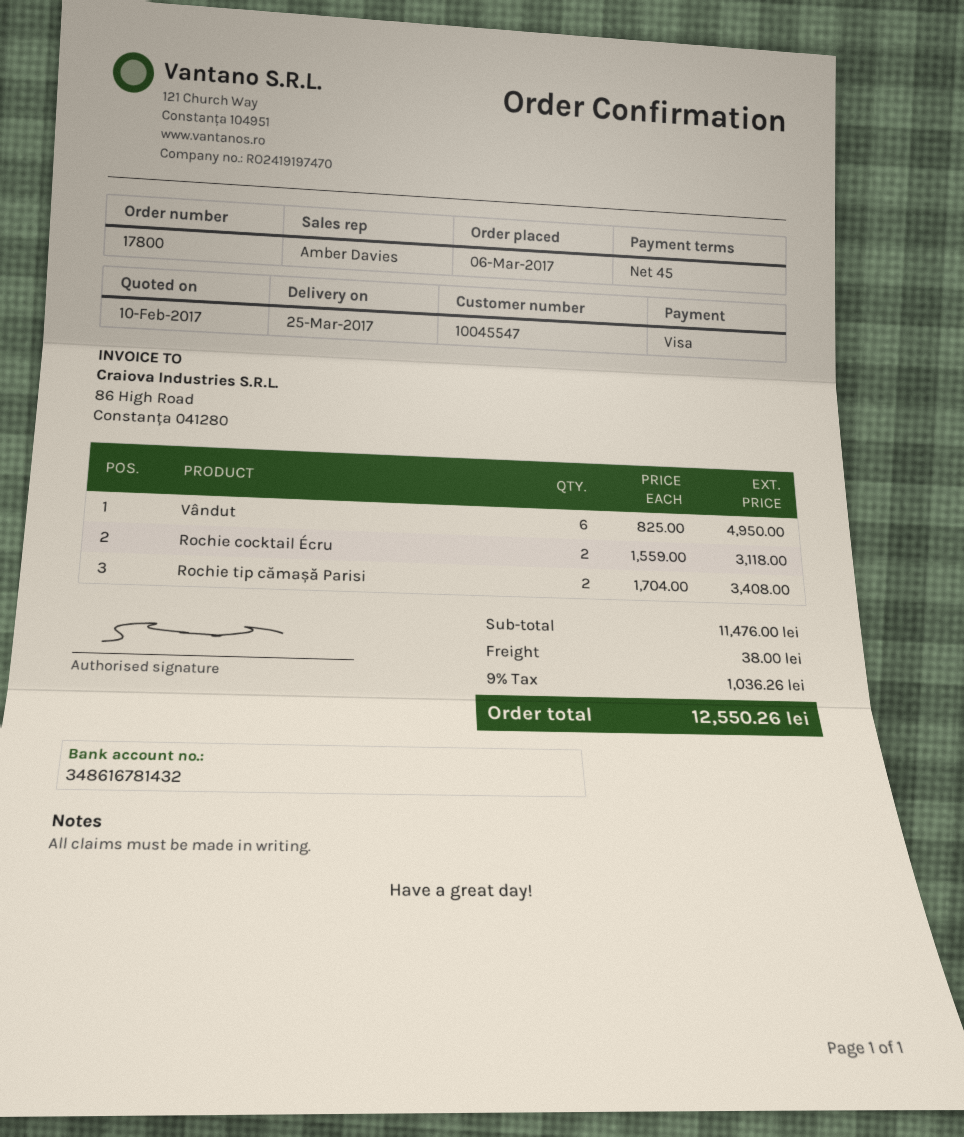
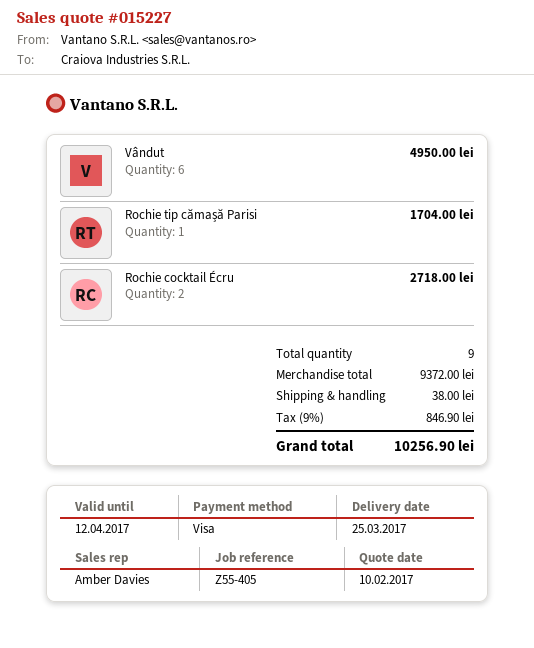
Rochie cocktail Écru: 2 for 3118.00 -> 2 for 2718.00
Rochie tip cămașă Parisi: 2 for 3408.00 -> 1 for 1704.00
subtotal: 11476.00 -> 9372.00
tax: 9% = 1036.26 -> 9% = 846.90
total: 12550.26 -> 10256.90

